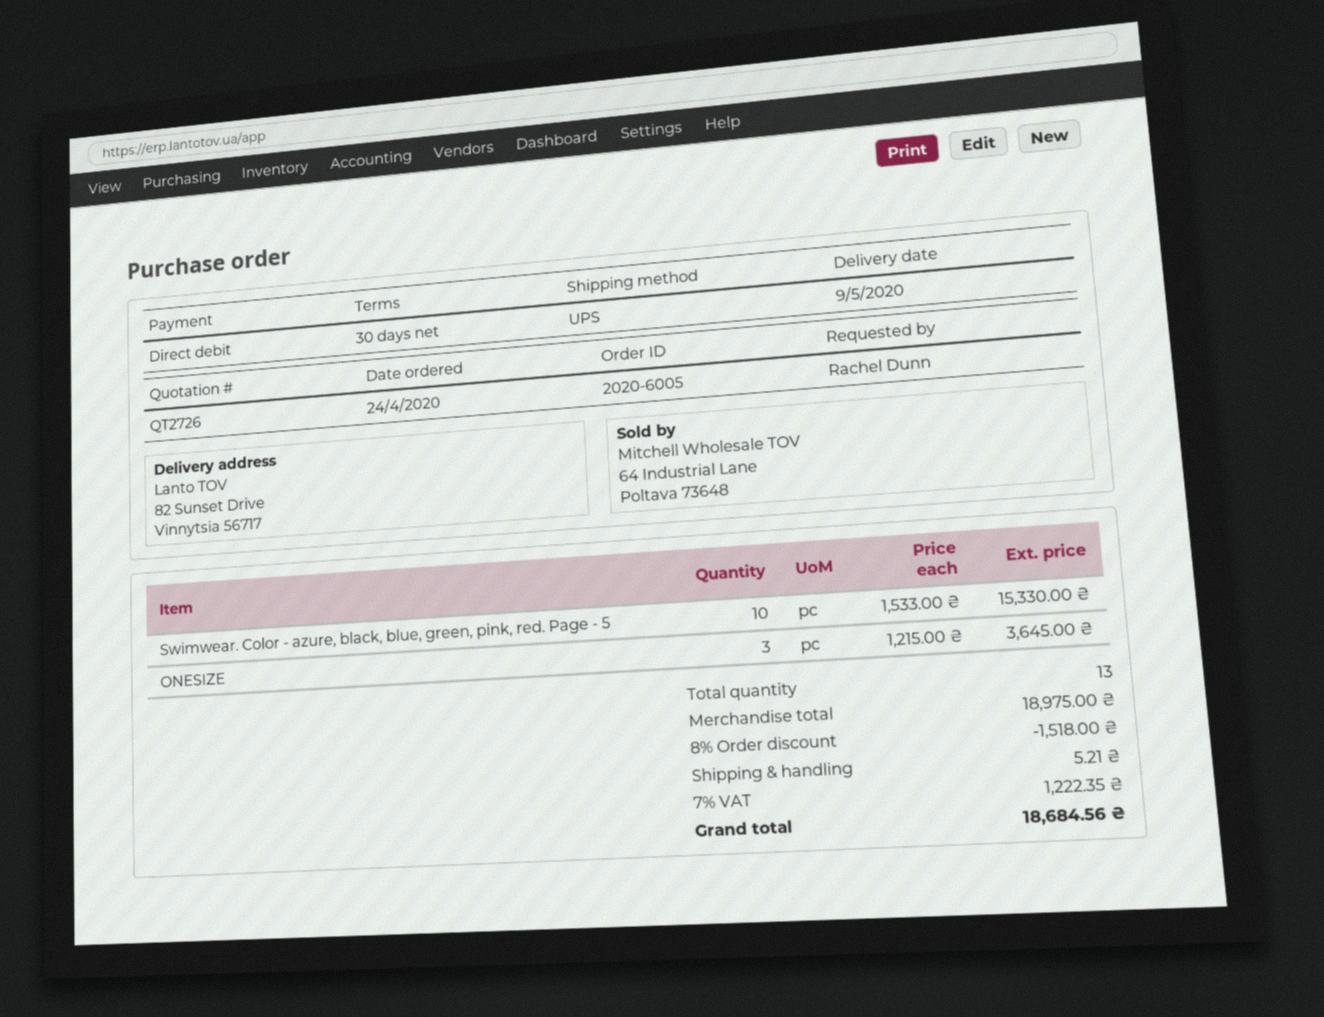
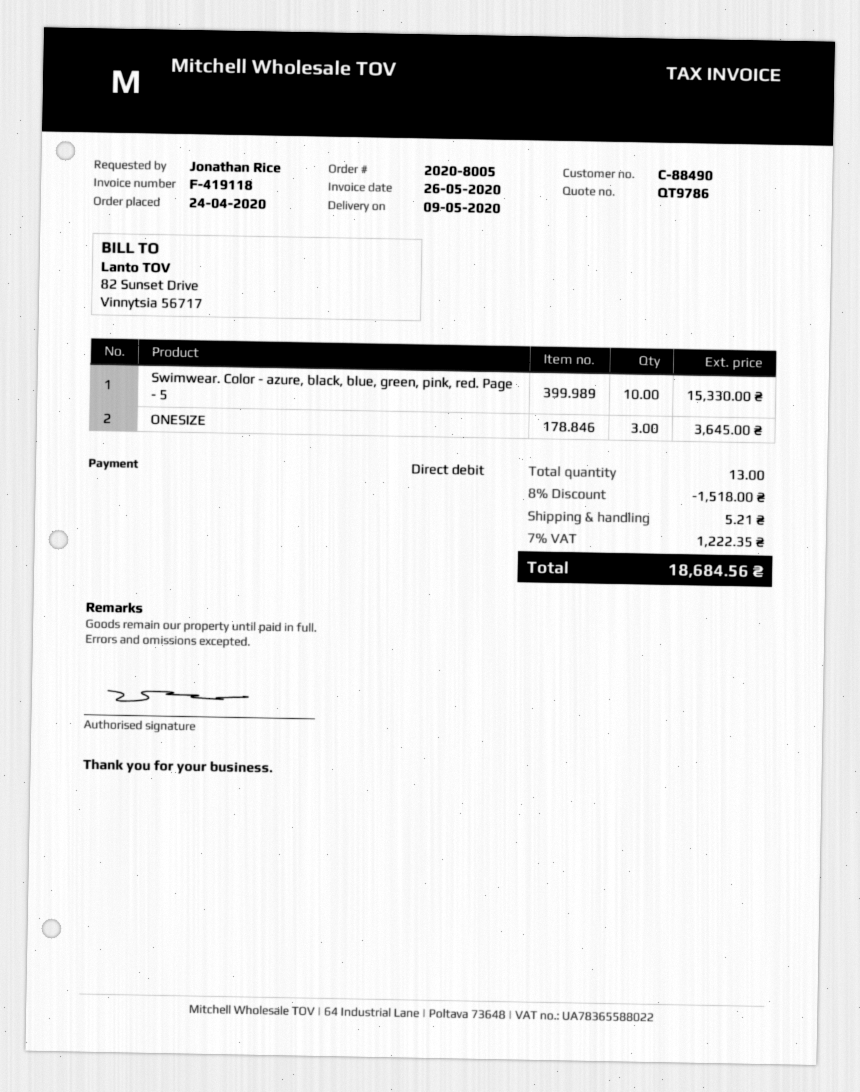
quote number: QT2726 -> QT9786
order number: 2020-6005 -> 2020-8005
ordered by: Rachel Dunn -> Jonathan Rice

